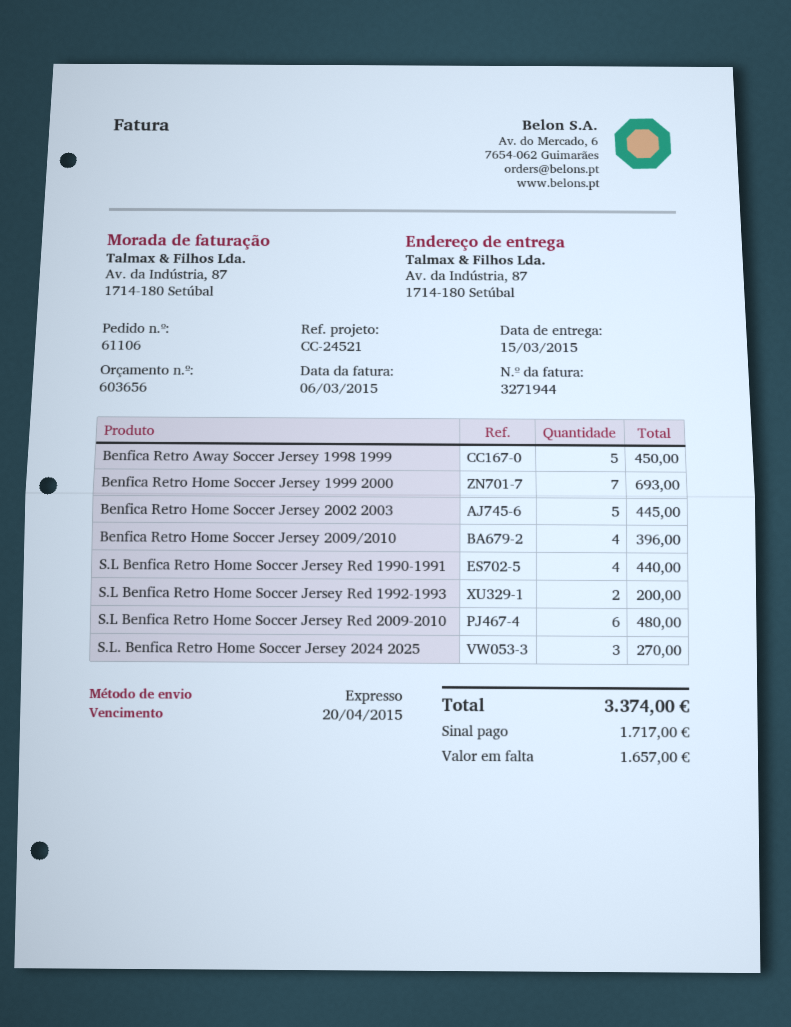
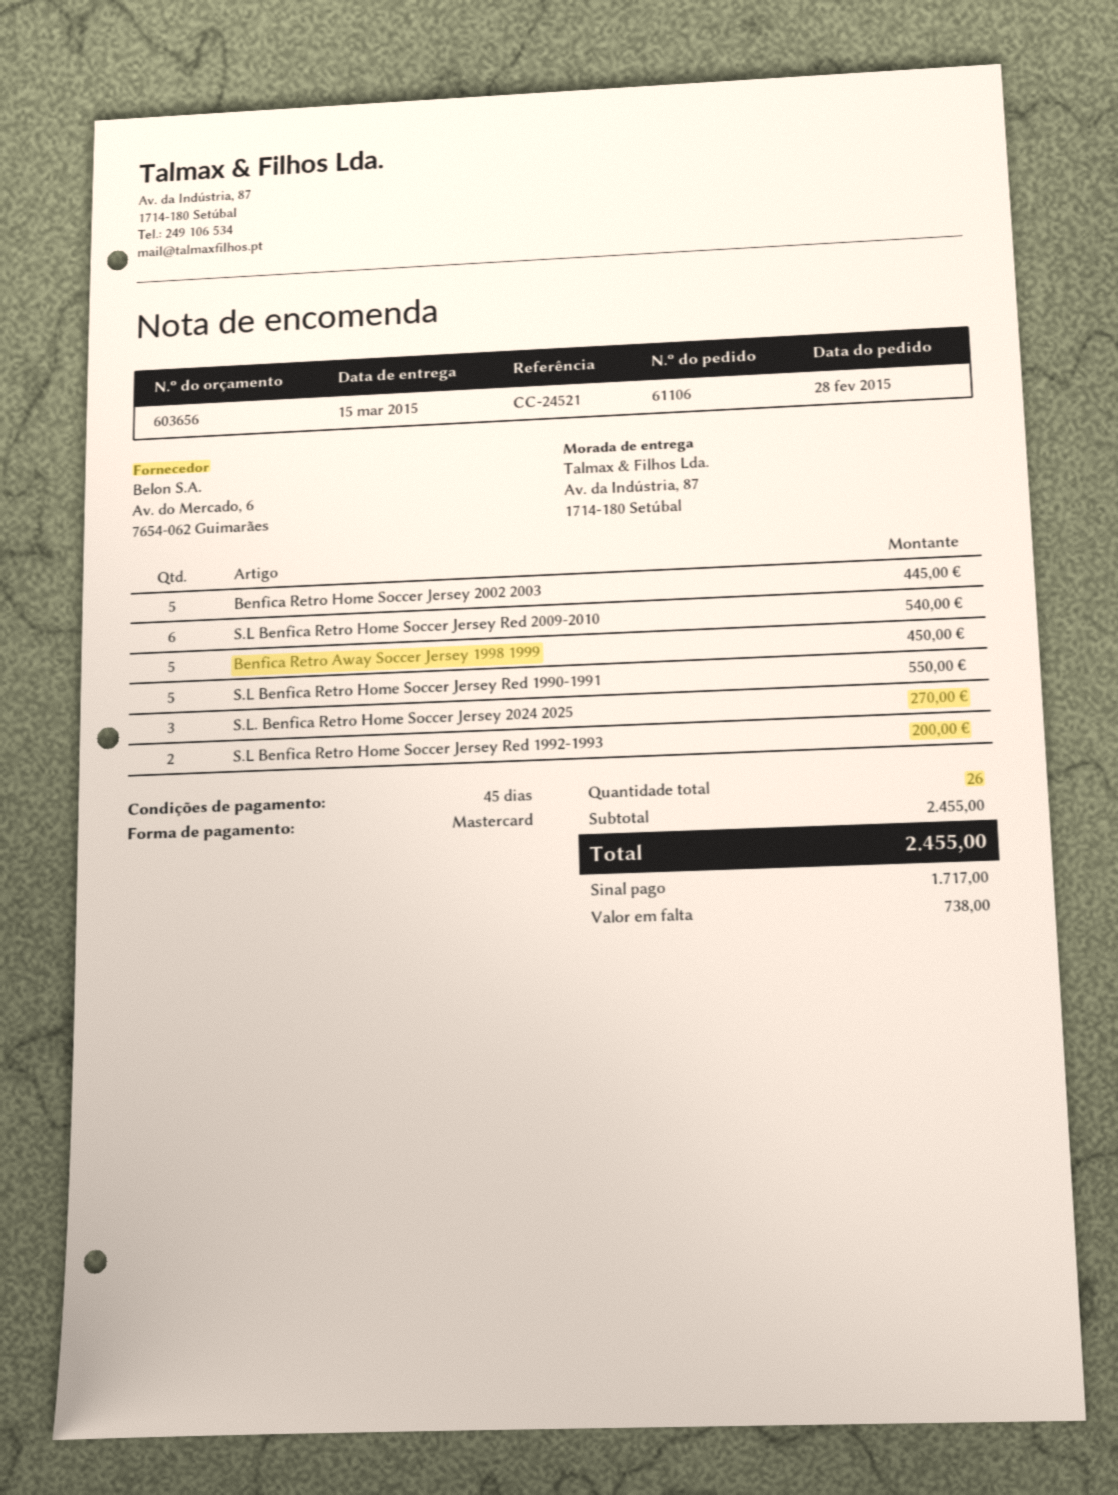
Benfica Retro Home Soccer Jersey 1999 2000: 7 for 693.00 -> none
Benfica Retro Home Soccer Jersey 2009/2010: 4 for 396.00 -> none
S.L Benfica Retro Home Soccer Jersey Red 1990-1991: 4 for 440.00 -> 5 for 550.00
S.L Benfica Retro Home Soccer Jersey Red 2009-2010: 6 for 480.00 -> 6 for 540.00
total: 3374.00 -> 2455.00
balance: 1657.00 -> 738.00

